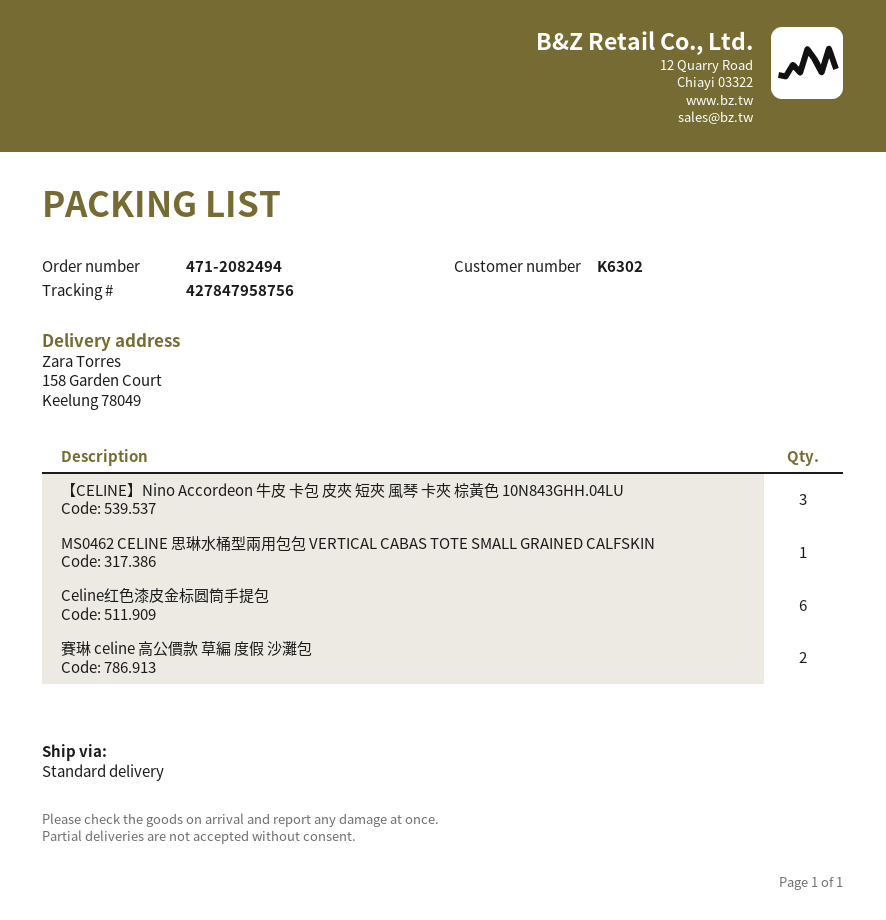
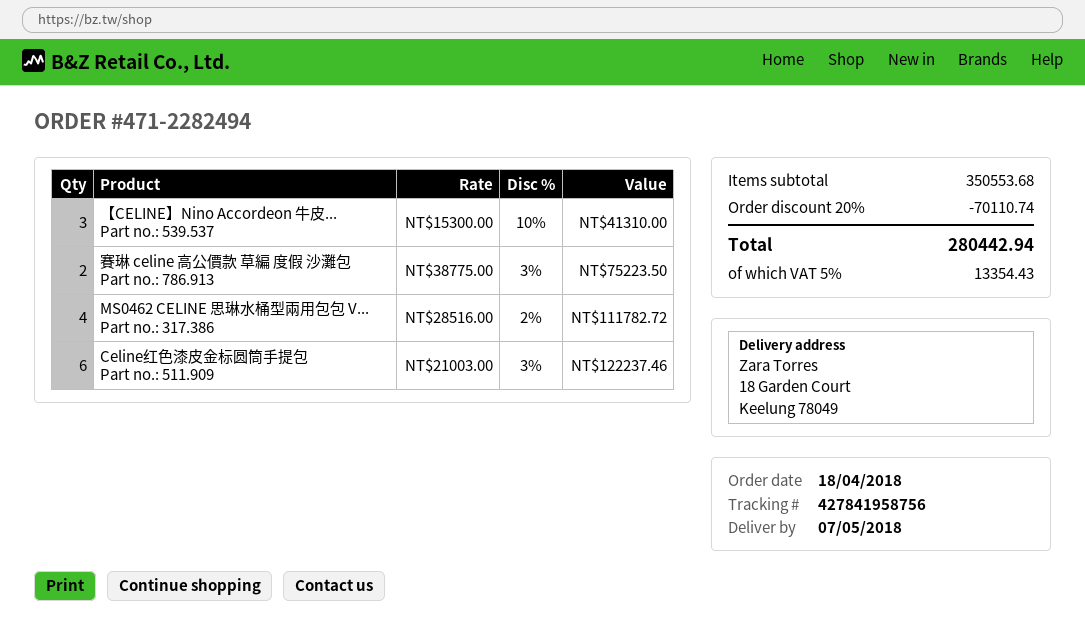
order number: 471-2082494 -> 471-2282494
tracking number: 427847958756 -> 427841958756
ship to: 158 Garden Court, Keelung 78049 -> 18 Garden Court, Keelung 78049
MS0462 CELINE 思琳水桶型兩用包包 VERTICAL CABAS TOTE SMALL GRAINED CALFSKIN: 1 -> 4

